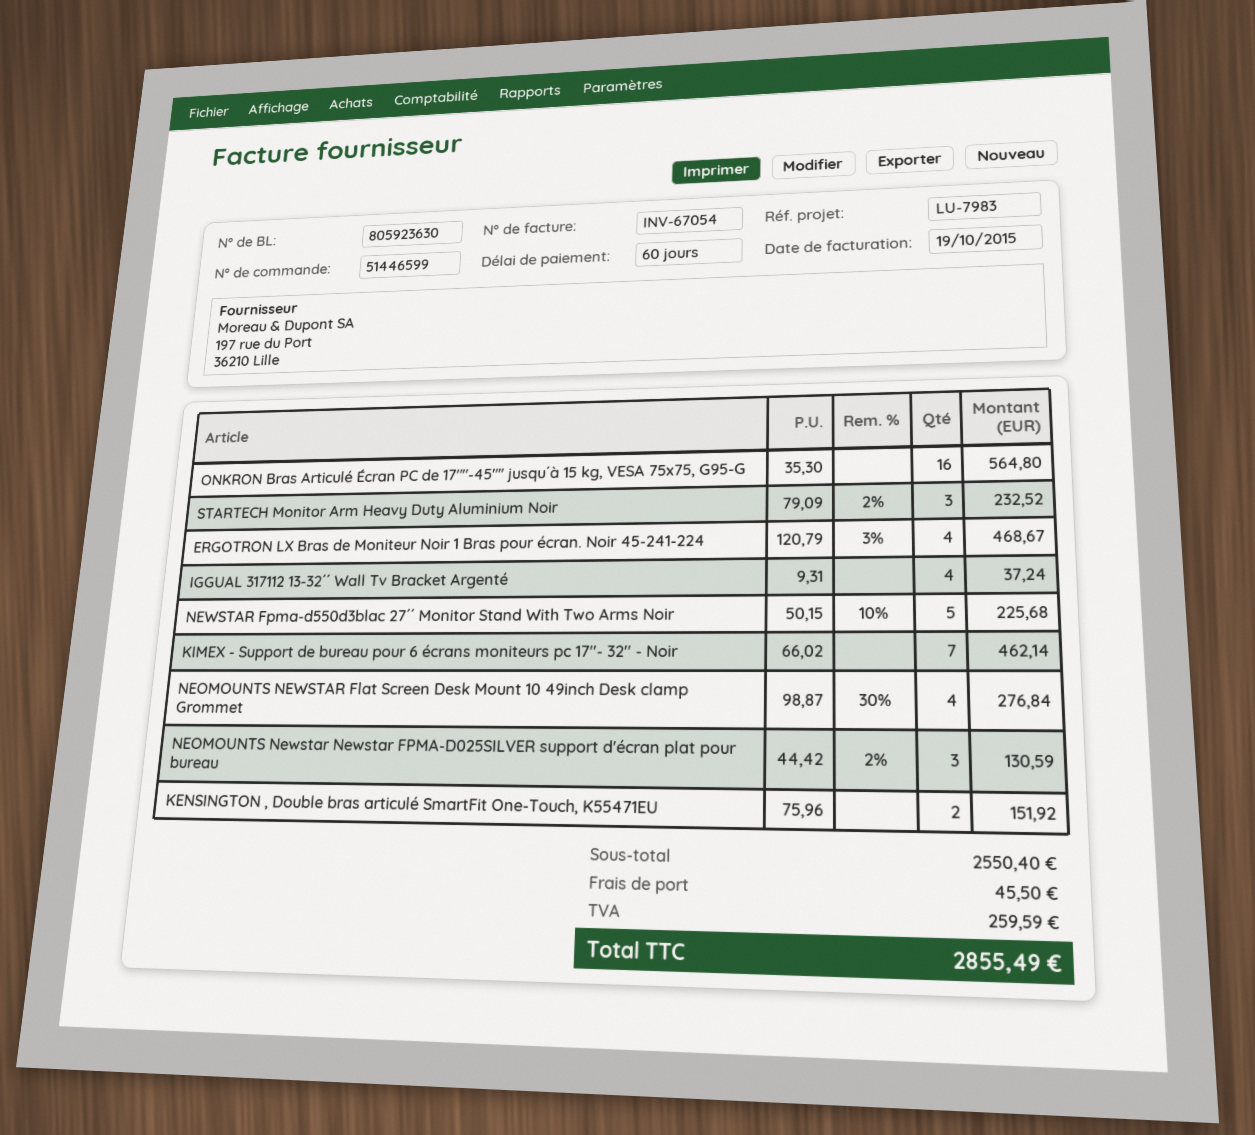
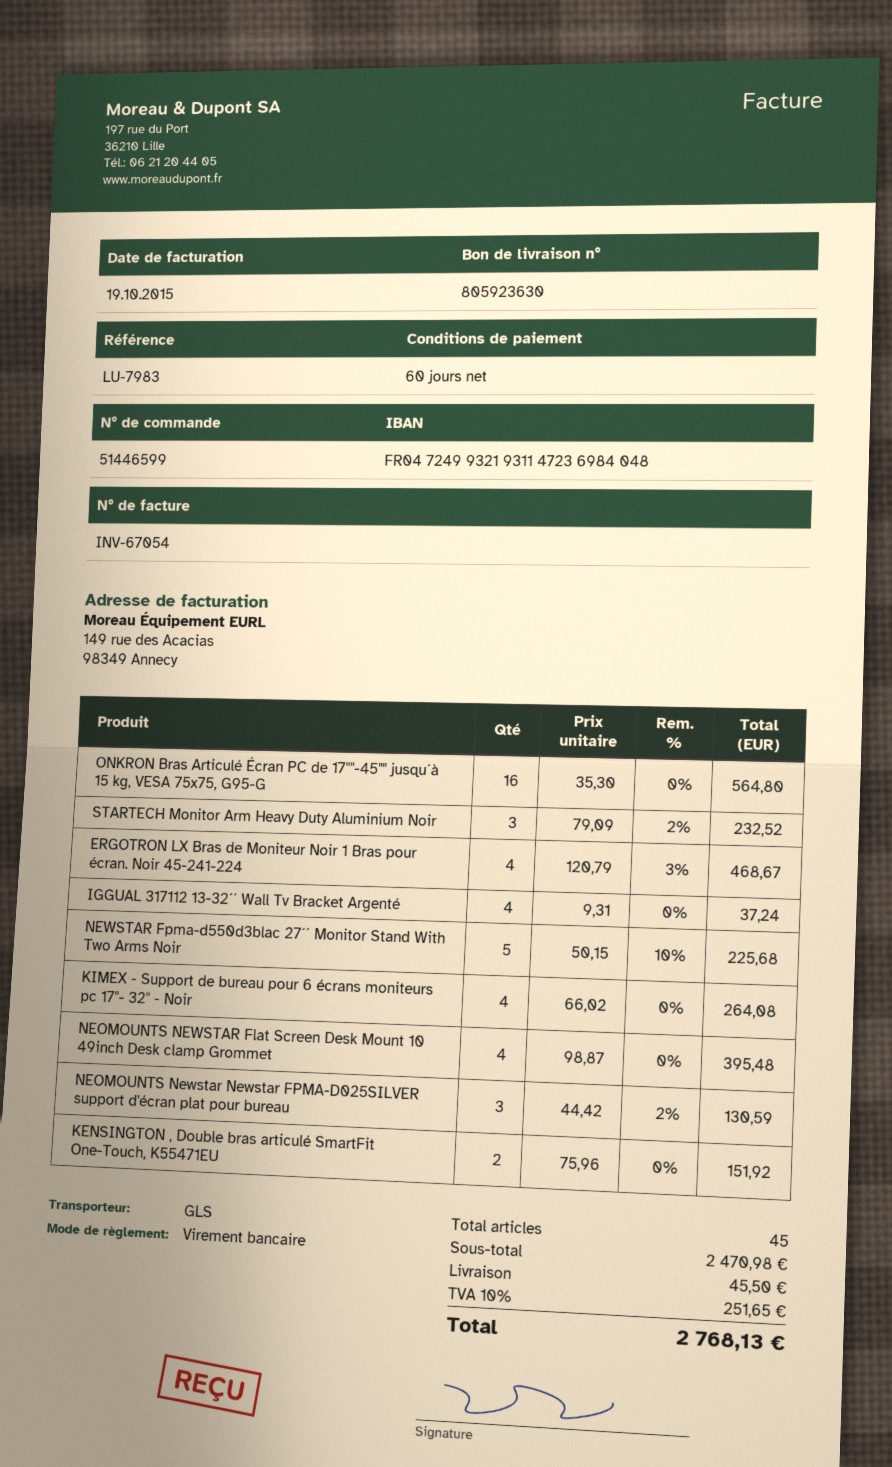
KIMEX - Support de bureau pour 6 écrans moniteurs pc 17''- 32'' - Noir: 7 x 66.02 = 462.14 -> 4 x 66.02 = 264.08
NEOMOUNTS NEWSTAR Flat Screen Desk Mount 10 49inch Desk clamp Grommet: 4 x 98.87 - 30% = 276.84 -> 4 x 98.87 = 395.48
subtotal: 2550.40 -> 2470.98
tax: 259.59 -> 251.65
total: 2855.49 -> 2768.13

